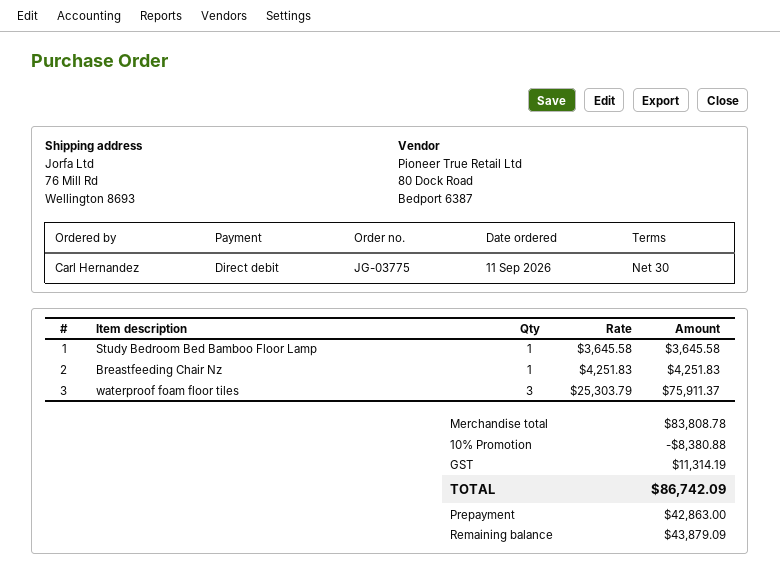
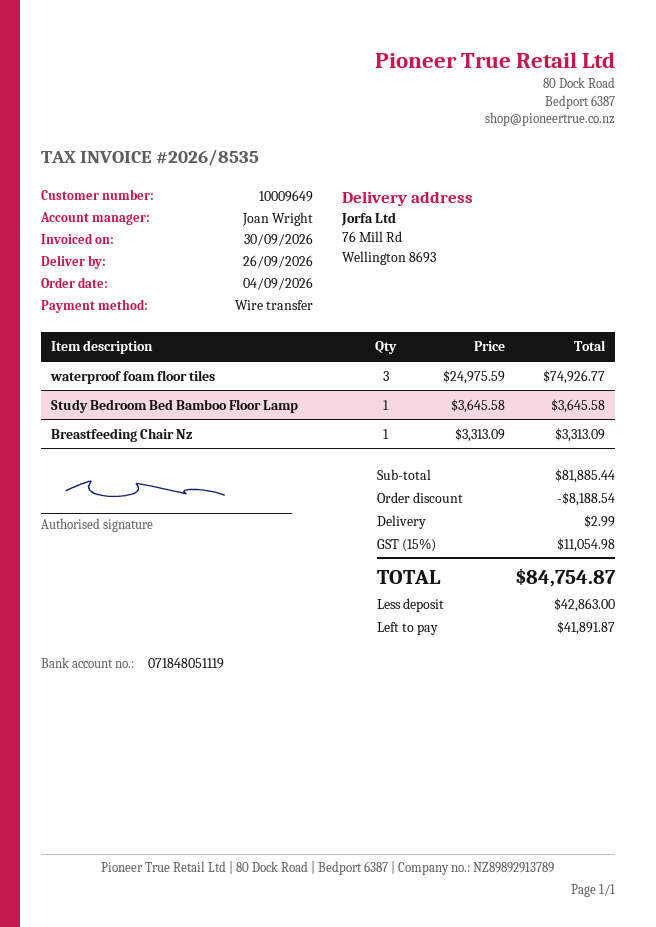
order date: 2026-09-11 -> 2026-09-04
payment method: direct debit -> bank transfer
Breastfeeding Chair Nz: 1 x 4251.83 = 4251.83 -> 1 x 3313.09 = 3313.09
waterproof foam floor tiles: 3 x 25303.79 = 75911.37 -> 3 x 24975.59 = 74926.77
subtotal: 83808.78 -> 81885.44
discount: 8380.88 -> 8188.54
shipping: none -> 2.99
tax: 11314.19 -> 11054.98
total: 86742.09 -> 84754.87
balance: 43879.09 -> 41891.87

